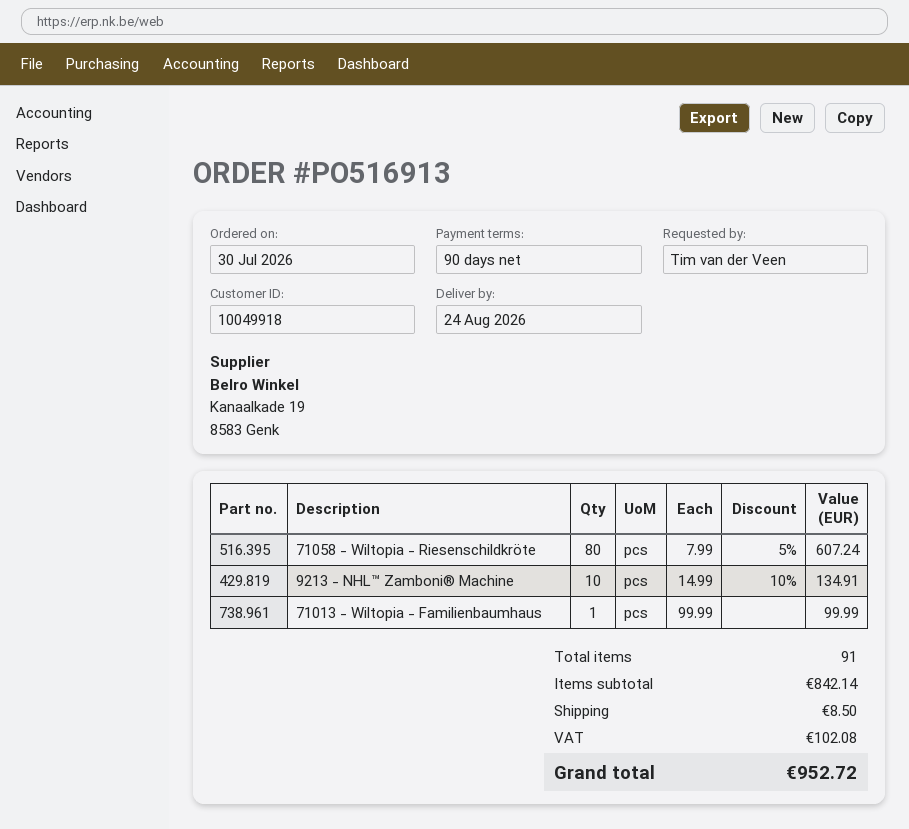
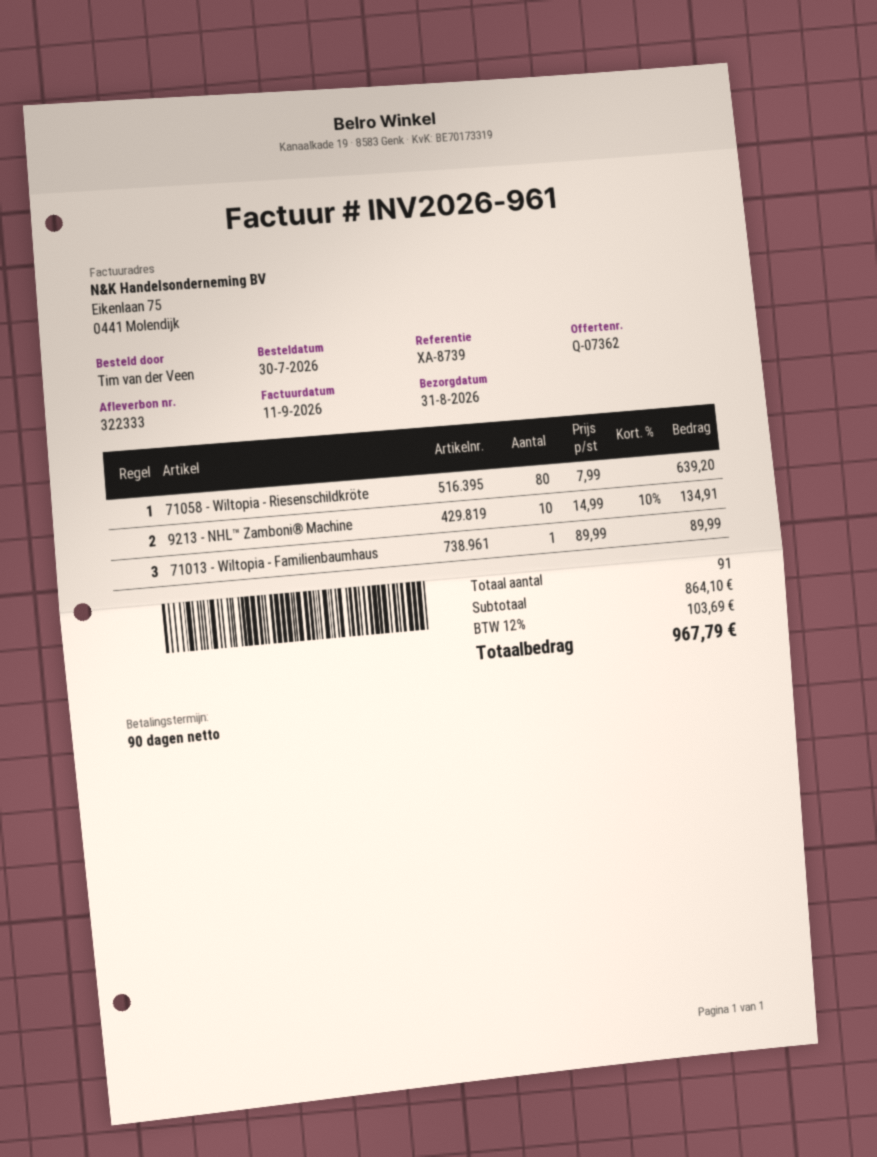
delivery date: 2026-08-24 -> 2026-08-31
71058 - Wiltopia - Riesenschildkröte: 80 x 7.99 - 5% = 607.24 -> 80 x 7.99 = 639.20
71013 - Wiltopia - Familienbaumhaus: 1 x 99.99 = 99.99 -> 1 x 89.99 = 89.99
subtotal: 842.14 -> 864.10
shipping: 8.50 -> none
tax: 102.08 -> 103.69
total: 952.72 -> 967.79

